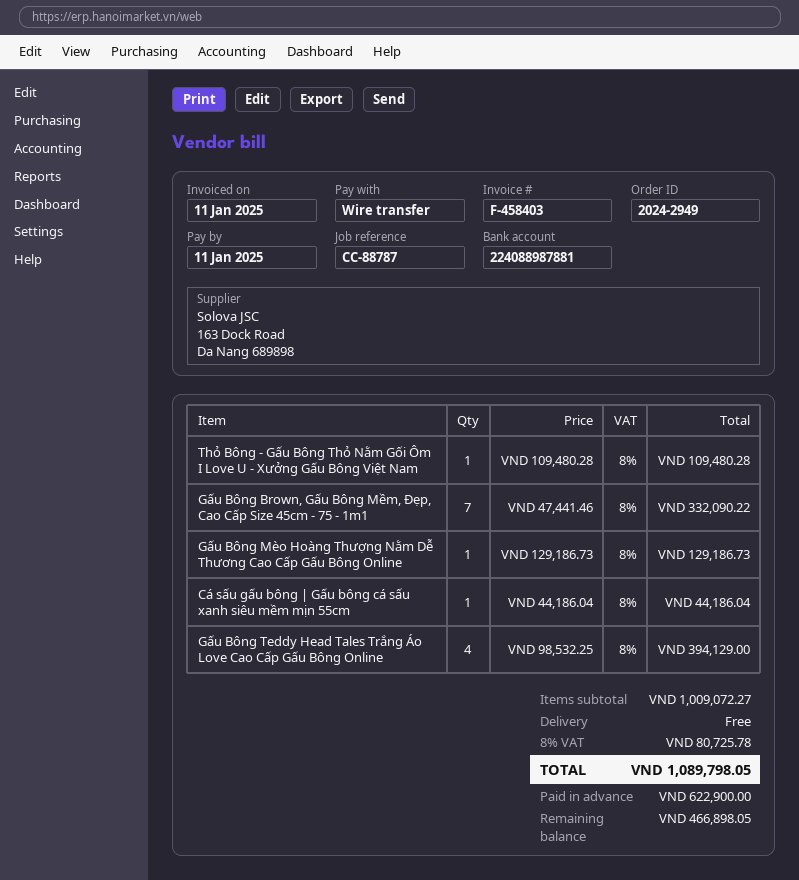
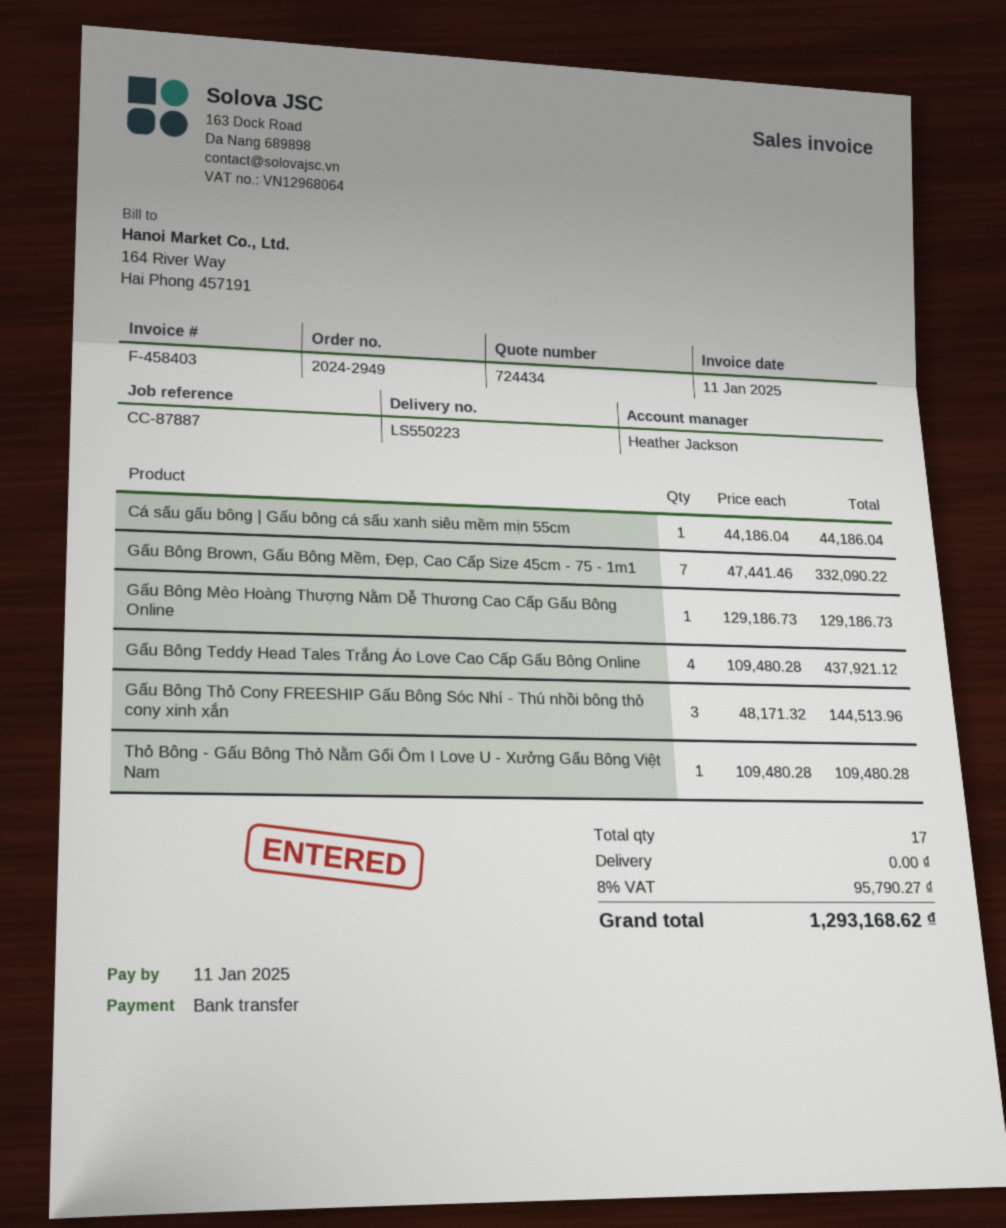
reference: CC-88787 -> CC-87887
Gấu Bông Teddy Head Tales Trắng Áo Love Cao Cấp Gấu Bông Online: 4 x 98532.25 = 394129.00 -> 4 x 109480.28 = 437921.12
Gấu Bông Thỏ Cony FREESHIP Gấu Bông Sóc Nhí - Thú nhồi bông thỏ cony xinh xắn: none -> 3 x 48171.32 = 144513.96
tax: 8% = 80725.78 -> 8% = 95790.27
total: 1089798.05 -> 1293168.62

